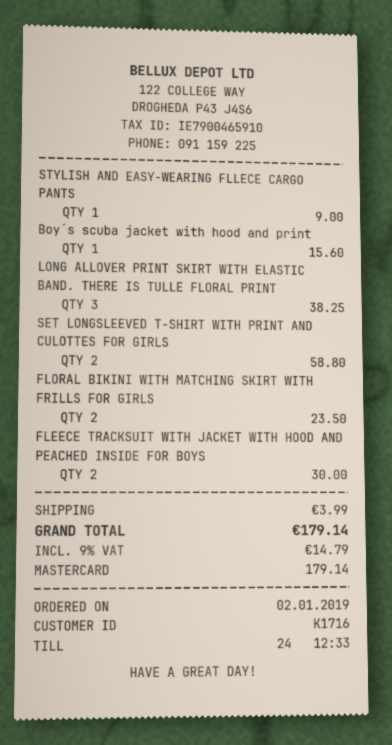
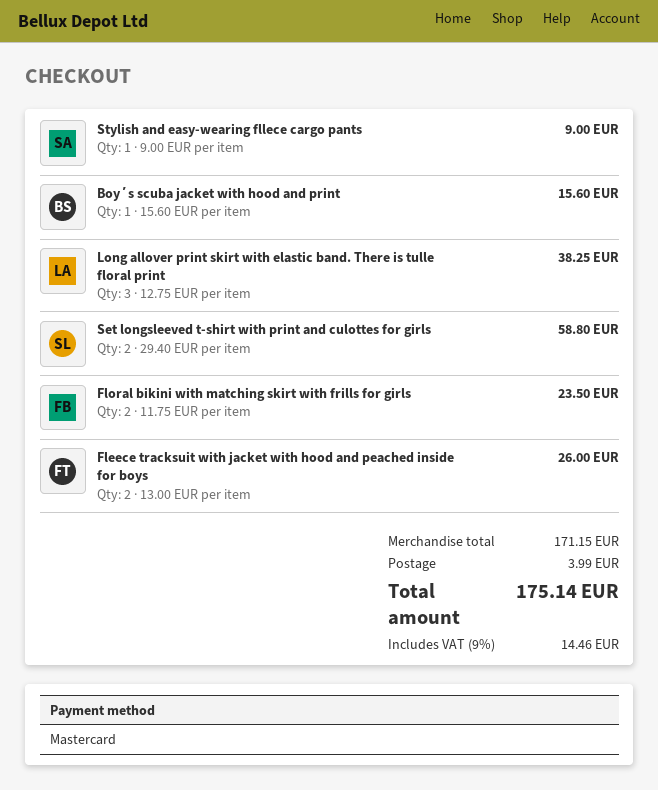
FLEECE TRACKSUIT WITH JACKET WITH HOOD AND PEACHED INSIDE FOR BOYS: 2 for 30.00 -> 2 for 26.00
tax: 9% = 14.79 -> 9% = 14.46
total: 179.14 -> 175.14

